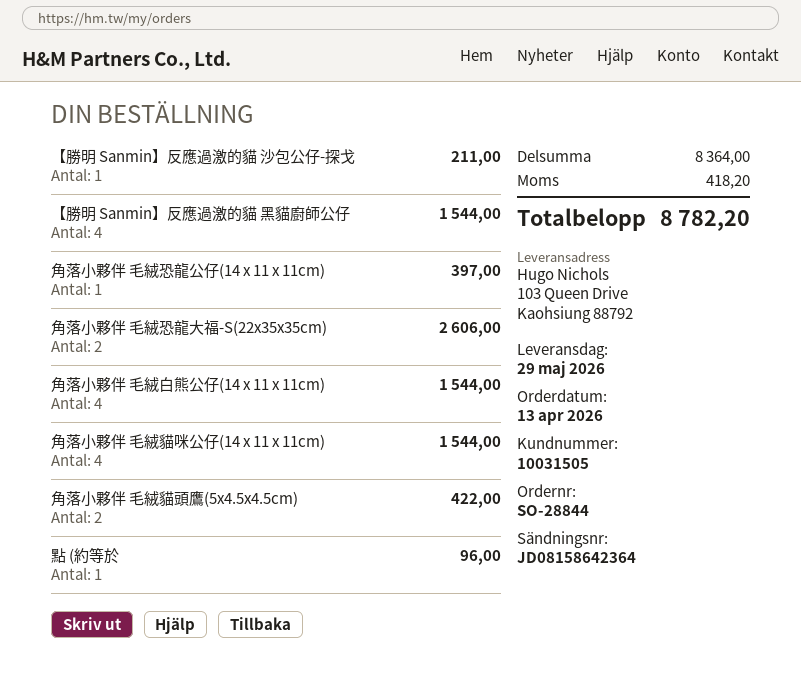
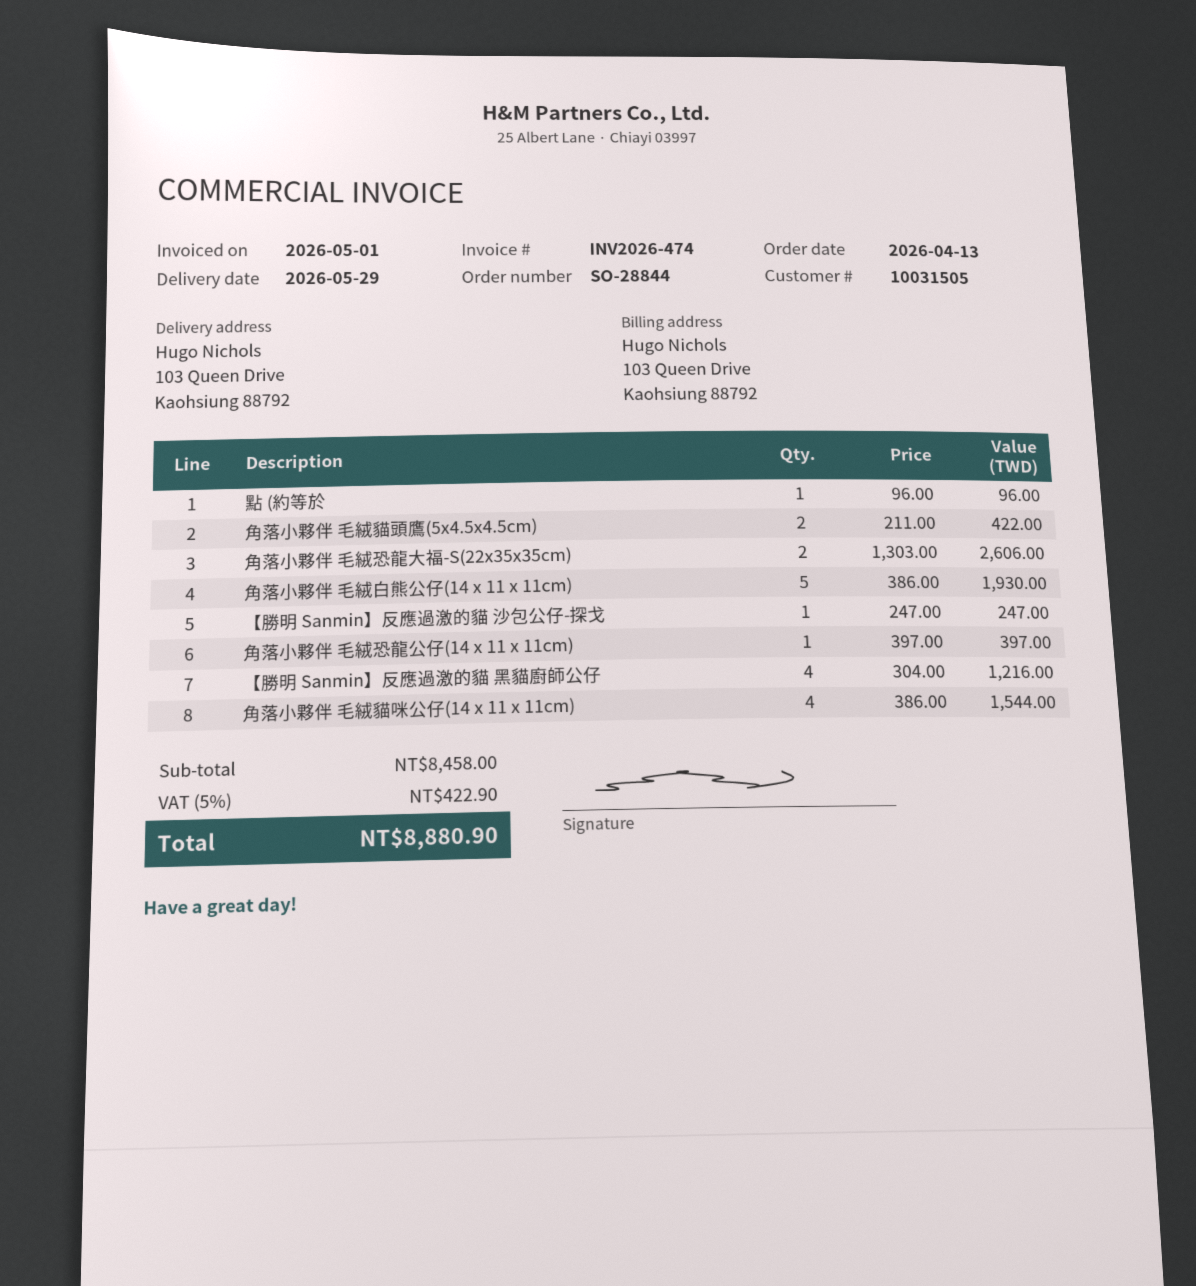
【勝明 Sanmin】反應過激的貓 沙包公仔-探戈: 1 for 211.00 -> 1 for 247.00
【勝明 Sanmin】反應過激的貓 黑貓廚師公仔: 4 for 1544.00 -> 4 for 1216.00
角落小夥伴 毛絨白熊公仔(14 x 11 x 11cm): 4 for 1544.00 -> 5 for 1930.00
subtotal: 8364.00 -> 8458.00
tax: 418.20 -> 422.90
total: 8782.20 -> 8880.90

